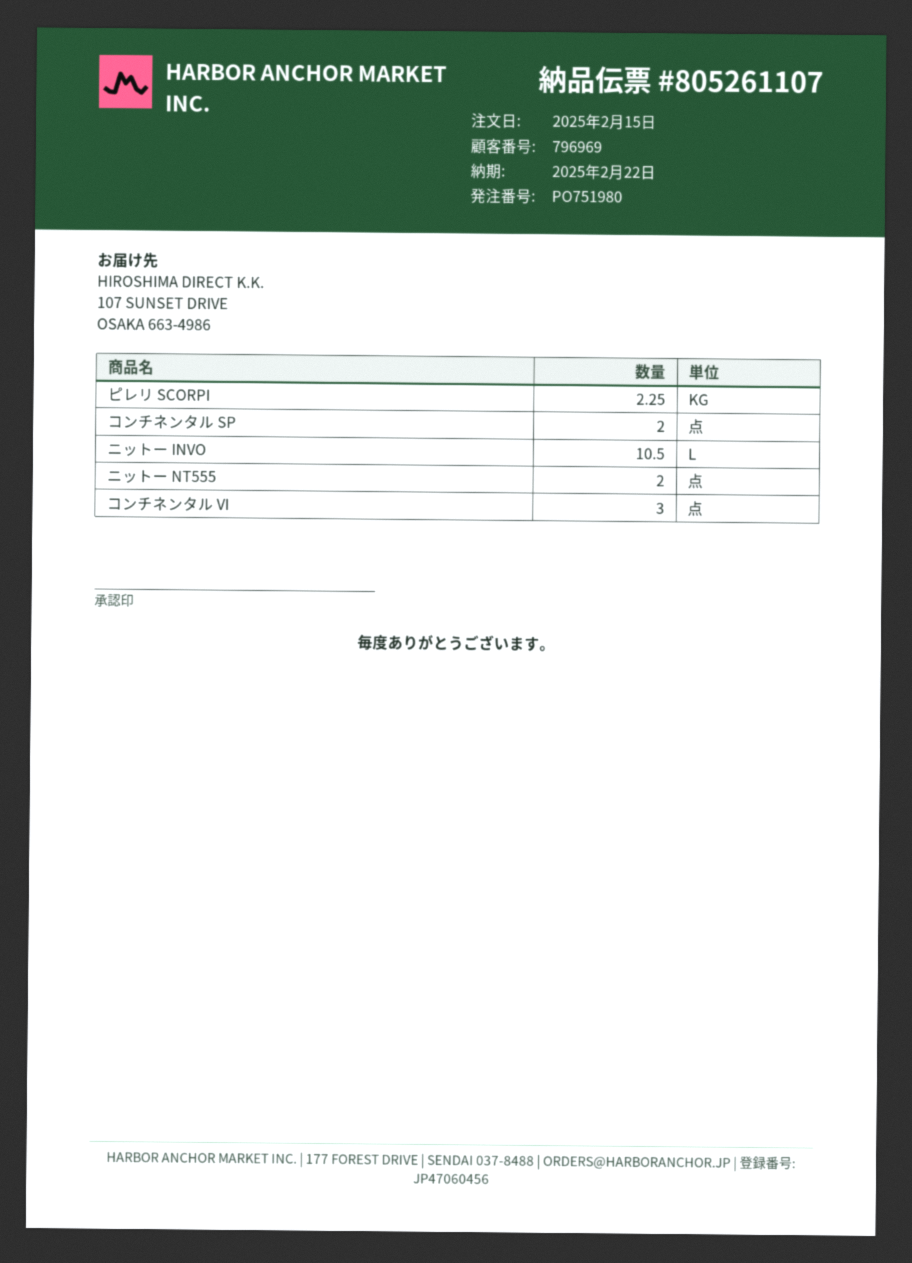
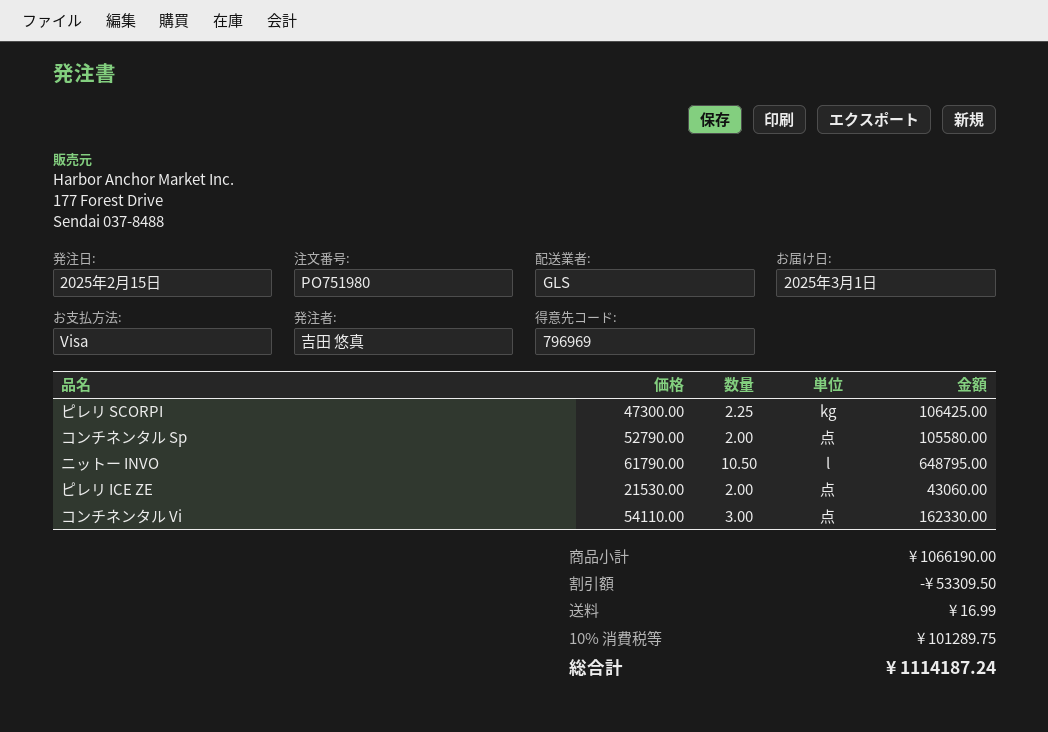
delivery date: 2025-02-22 -> 2025-03-01
ニットー NT555: 2 -> none
ピレリ ICE ZE: none -> 2

